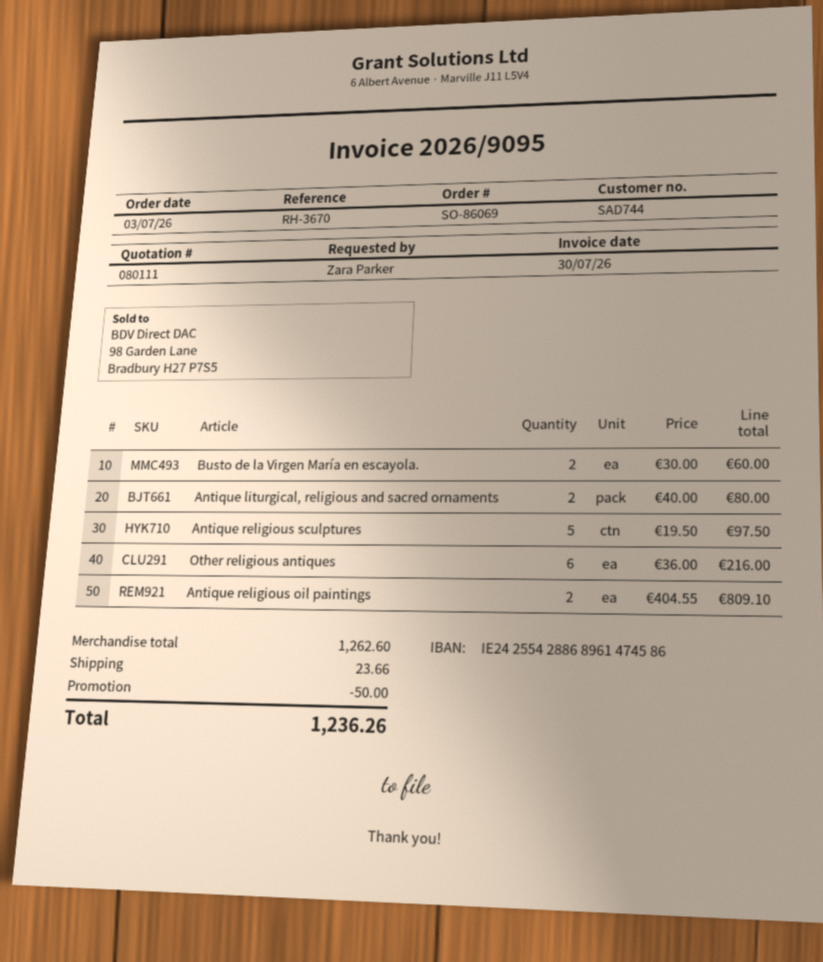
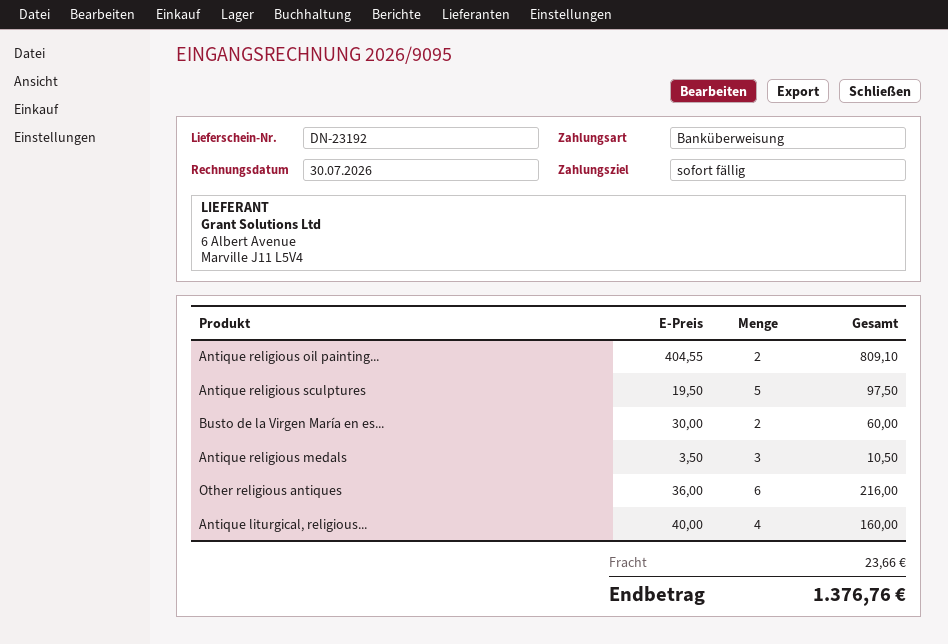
Antique liturgical, religious and sacred ornaments: 2 x 40.00 = 80.00 -> 4 x 40.00 = 160.00
Antique religious medals: none -> 3 x 3.50 = 10.50
discount: 50.00 -> none
total: 1236.26 -> 1376.76

